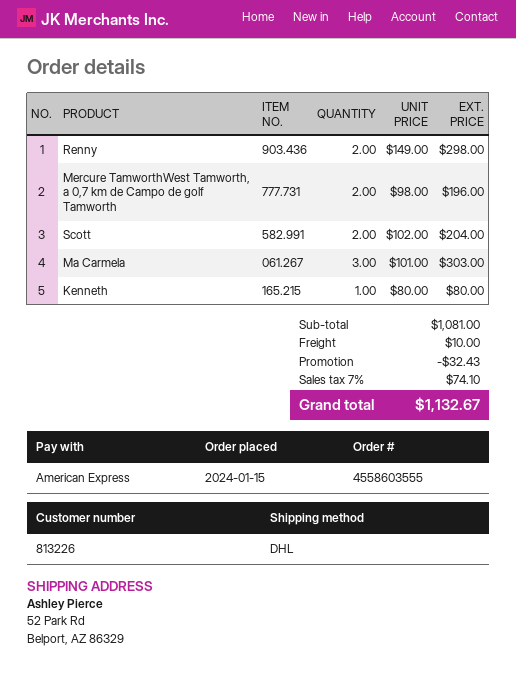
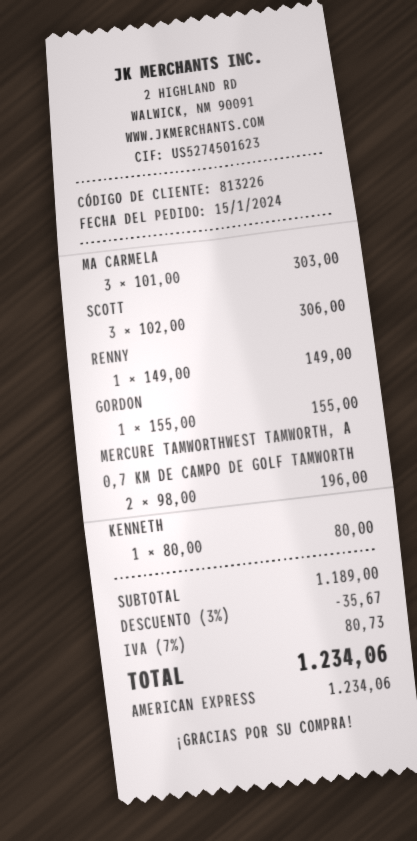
Renny: 2 x 149.00 = 298.00 -> 1 x 149.00 = 149.00
Scott: 2 x 102.00 = 204.00 -> 3 x 102.00 = 306.00
GORDON: none -> 1 x 155.00 = 155.00
subtotal: 1081.00 -> 1189.00
discount: 32.43 -> 35.67
shipping: 10.00 -> none
tax: 7% = 74.10 -> 7% = 80.73
total: 1132.67 -> 1234.06

